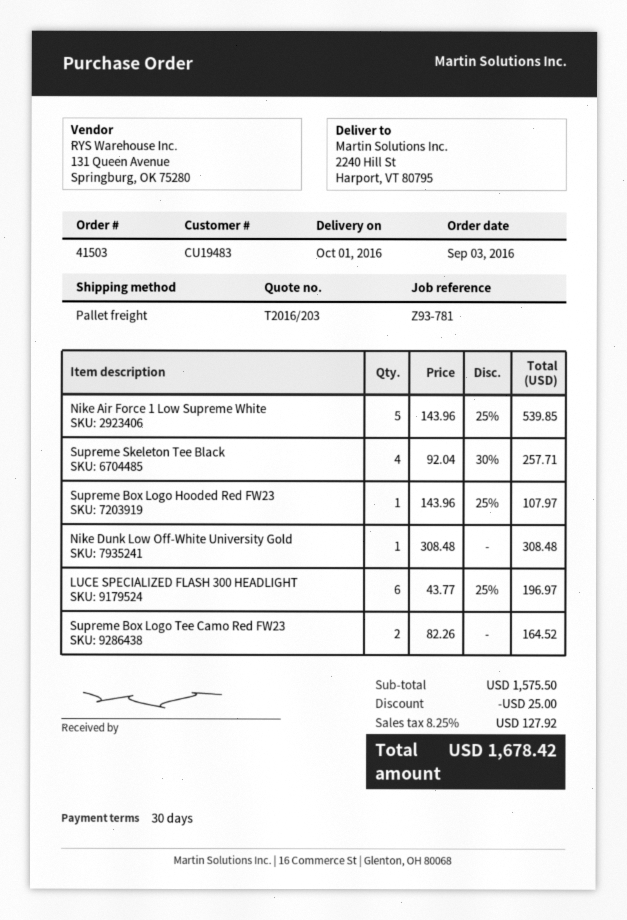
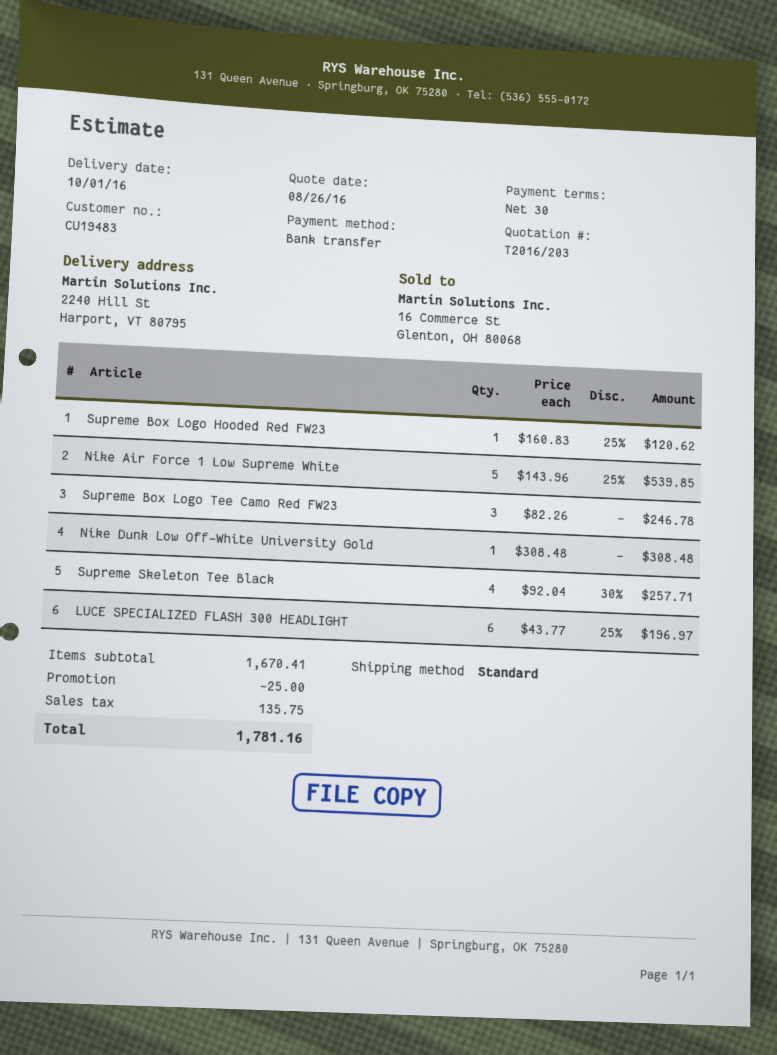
shipping method: pallet freight -> standard
Supreme Box Logo Hooded Red FW23: 1 x 143.96 - 25% = 107.97 -> 1 x 160.83 - 25% = 120.62
Supreme Box Logo Tee Camo Red FW23: 2 x 82.26 = 164.52 -> 3 x 82.26 = 246.78
subtotal: 1575.50 -> 1670.41
tax: 127.92 -> 135.75
total: 1678.42 -> 1781.16

